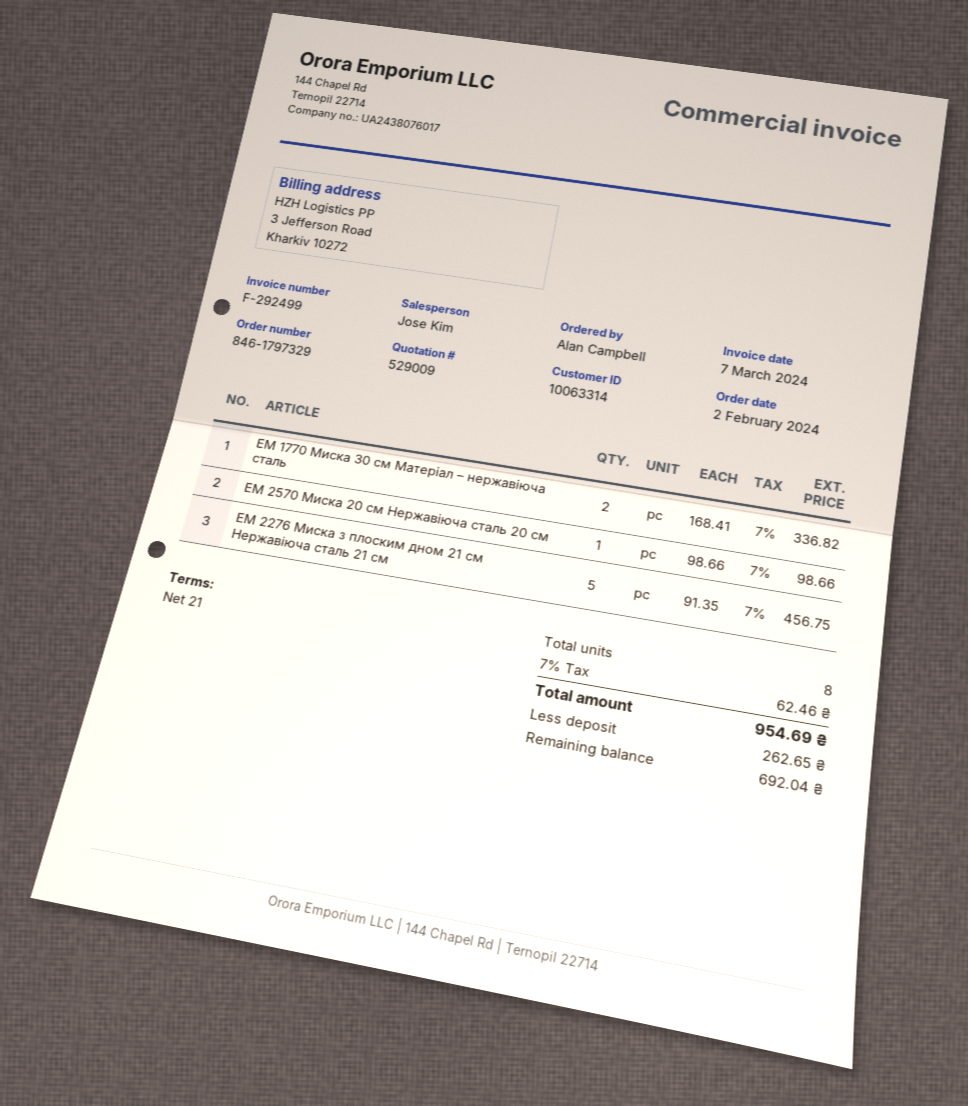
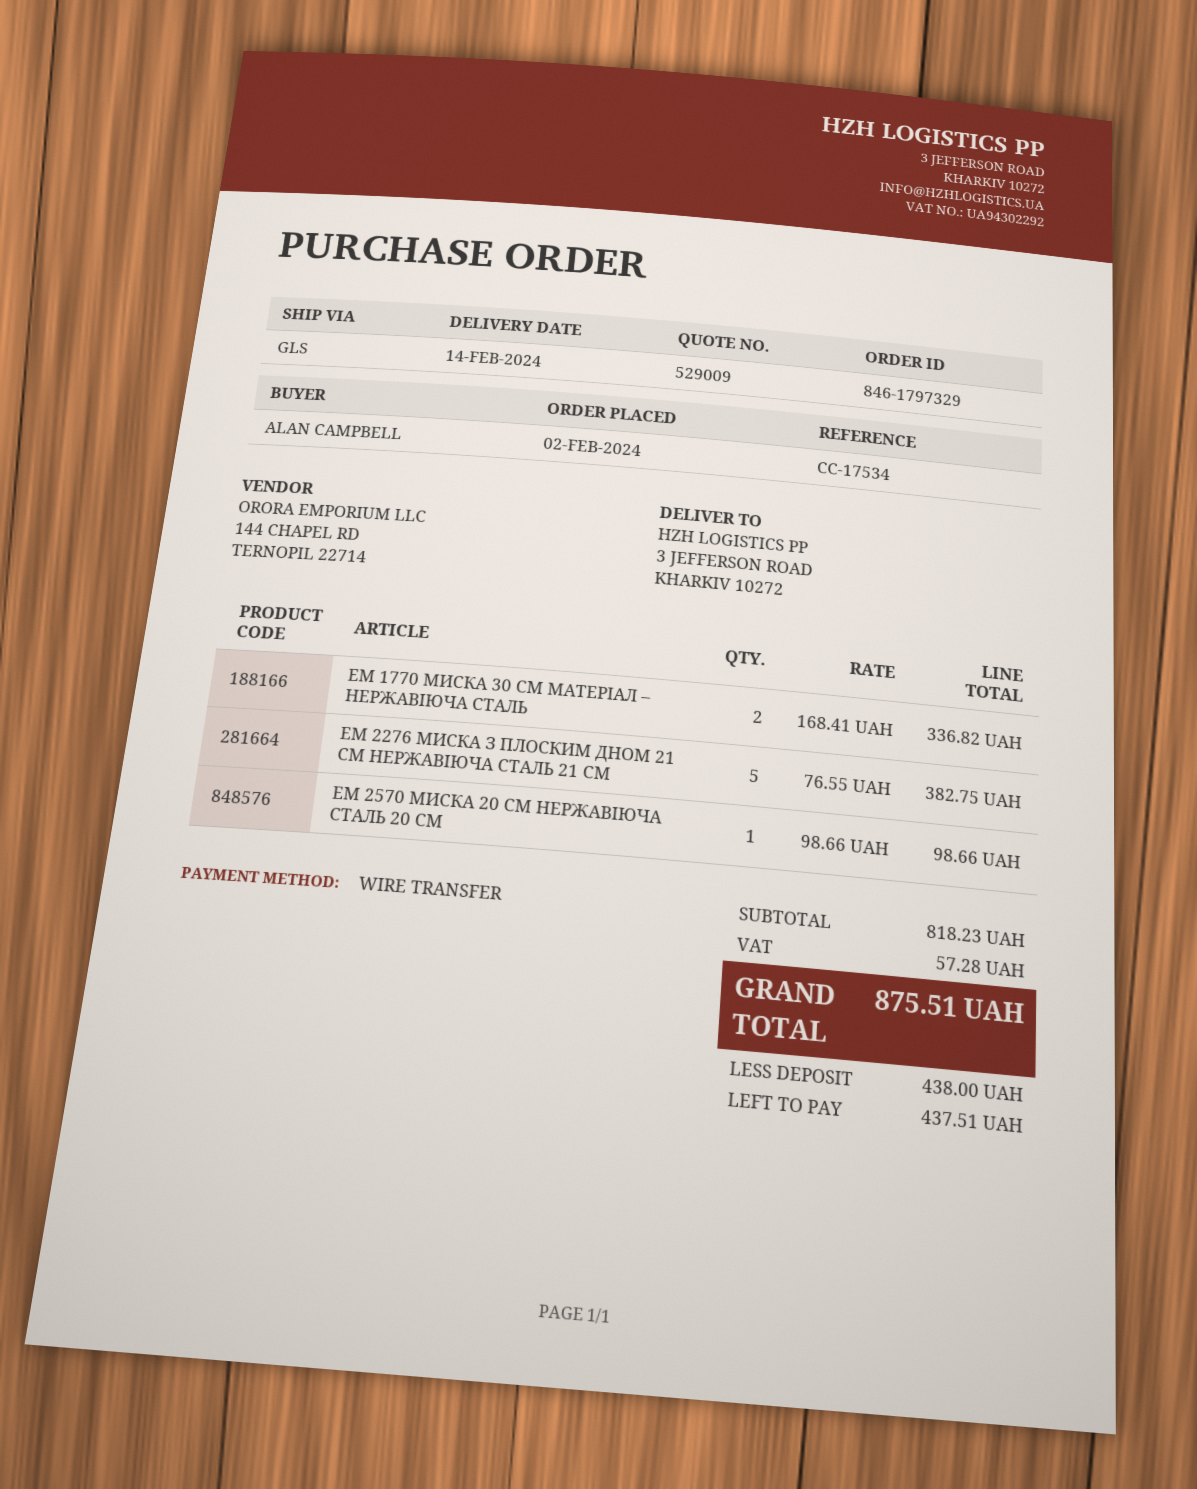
EM 2276 Миска з плоским дном 21 см Нержавіюча сталь 21 см: 5 x 91.35 = 456.75 -> 5 x 76.55 = 382.75
tax: 62.46 -> 57.28
total: 954.69 -> 875.51
deposit: 262.65 -> 438.00
balance: 692.04 -> 437.51

